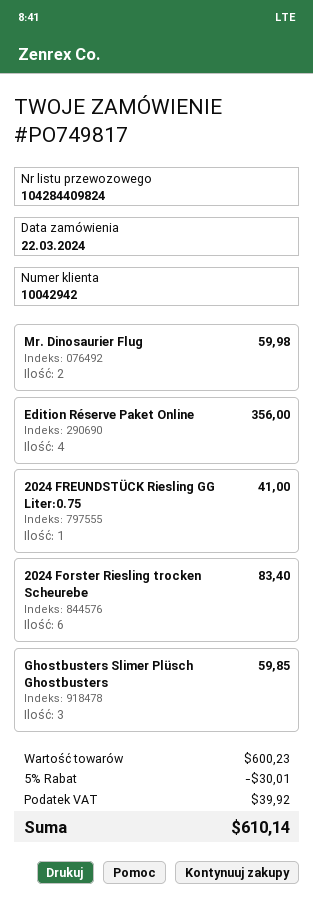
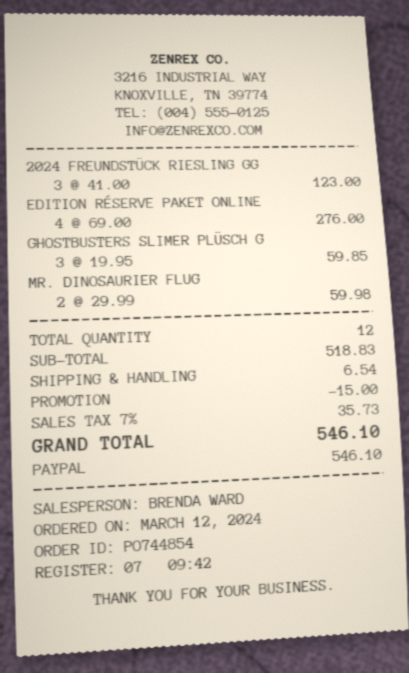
order number: PO749817 -> PO744854
order date: 2024-03-22 -> 2024-03-12
Edition Réserve Paket Online: 4 for 356.00 -> 4 for 276.00
2024 FREUNDSTÜCK Riesling GG Liter:0.75: 1 for 41.00 -> 3 for 123.00
2024 Forster Riesling trocken Scheurebe: 6 for 83.40 -> none
subtotal: 600.23 -> 518.83
discount: 30.01 -> 15.00
shipping: none -> 6.54
tax: 39.92 -> 35.73
total: 610.14 -> 546.10

